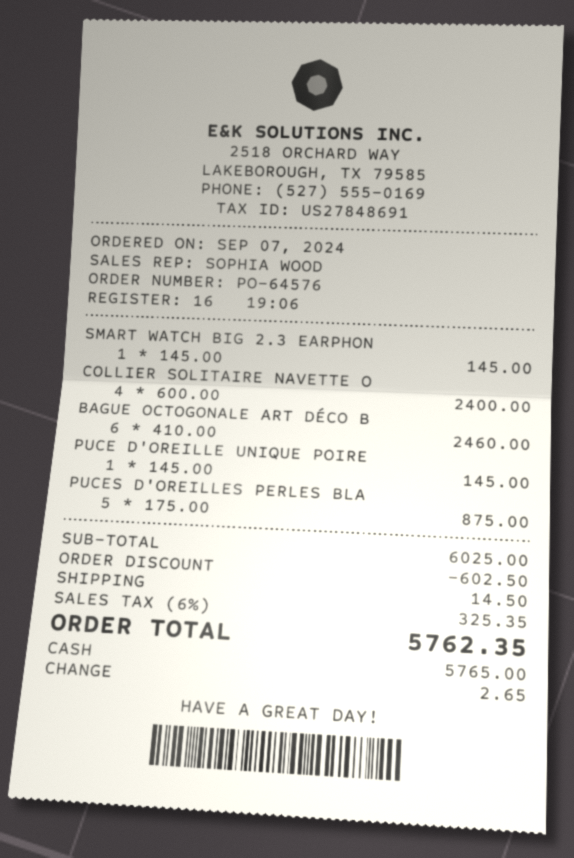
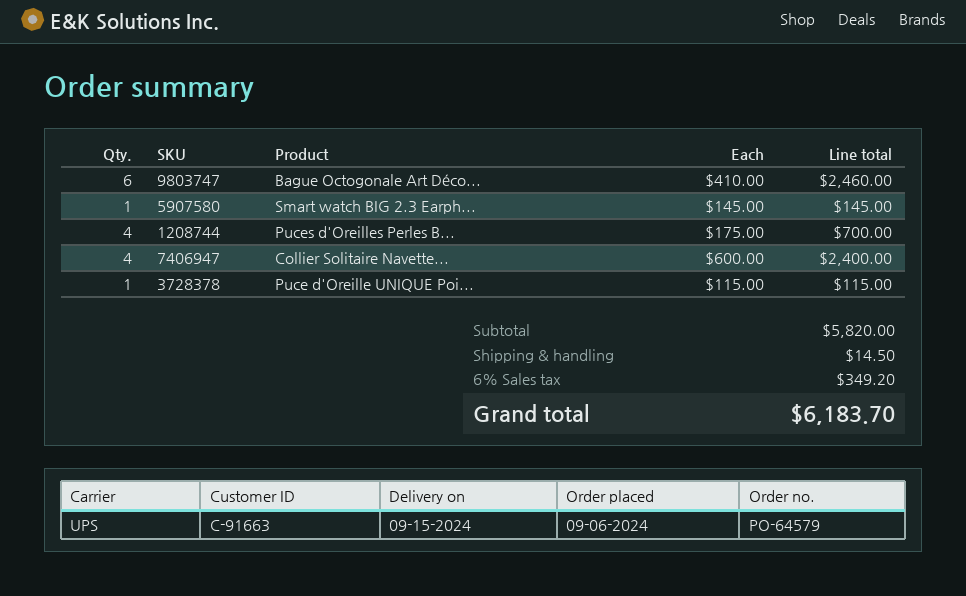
order number: PO-64576 -> PO-64579
order date: 2024-09-07 -> 2024-09-06
PUCE D'OREILLE UNIQUE POIRE: 1 x 145.00 = 145.00 -> 1 x 115.00 = 115.00
PUCES D'OREILLES PERLES BLA: 5 x 175.00 = 875.00 -> 4 x 175.00 = 700.00
subtotal: 6025.00 -> 5820.00
discount: 602.50 -> none
tax: 6% = 325.35 -> 6% = 349.20
total: 5762.35 -> 6183.70

